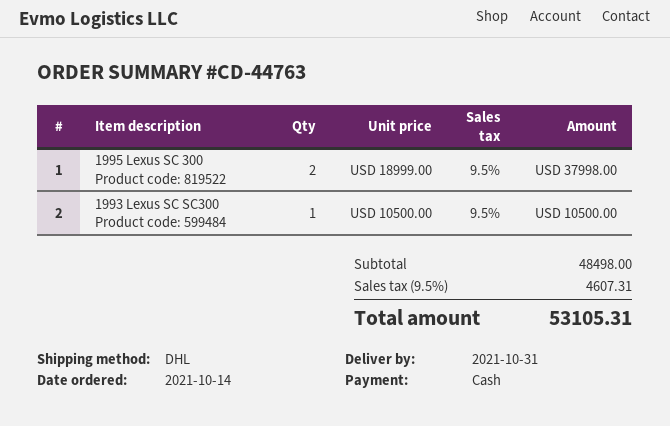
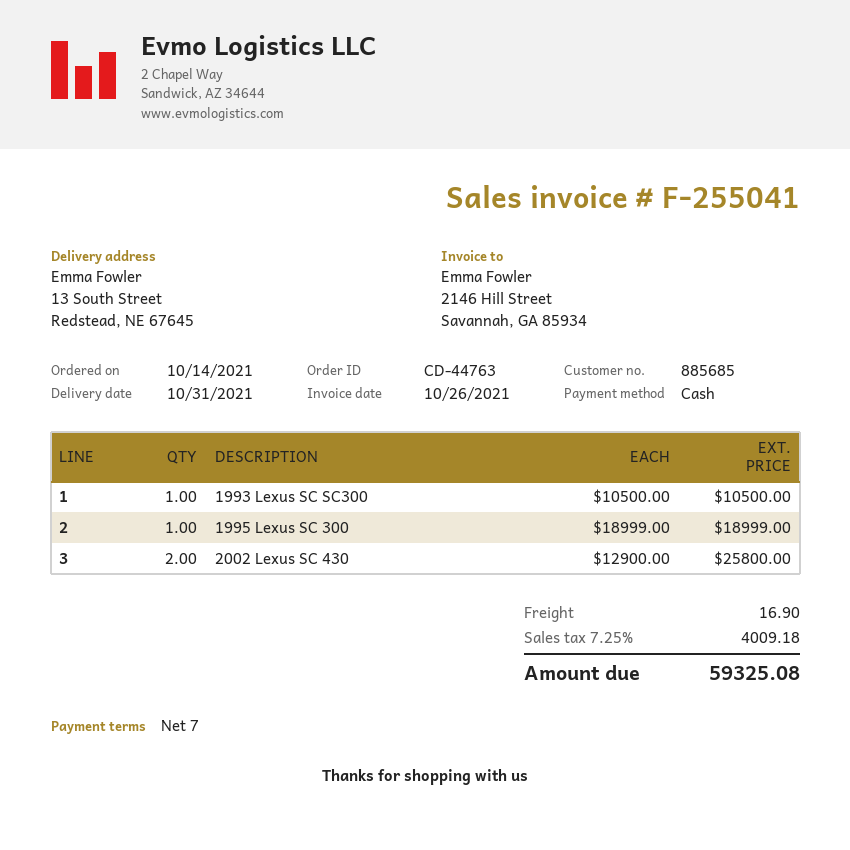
1995 Lexus SC 300: 2 x 18999.00 = 37998.00 -> 1 x 18999.00 = 18999.00
2002 Lexus SC 430: none -> 2 x 12900.00 = 25800.00
shipping: none -> 16.90
tax: 9.5% = 4607.31 -> 7.25% = 4009.18
total: 53105.31 -> 59325.08

